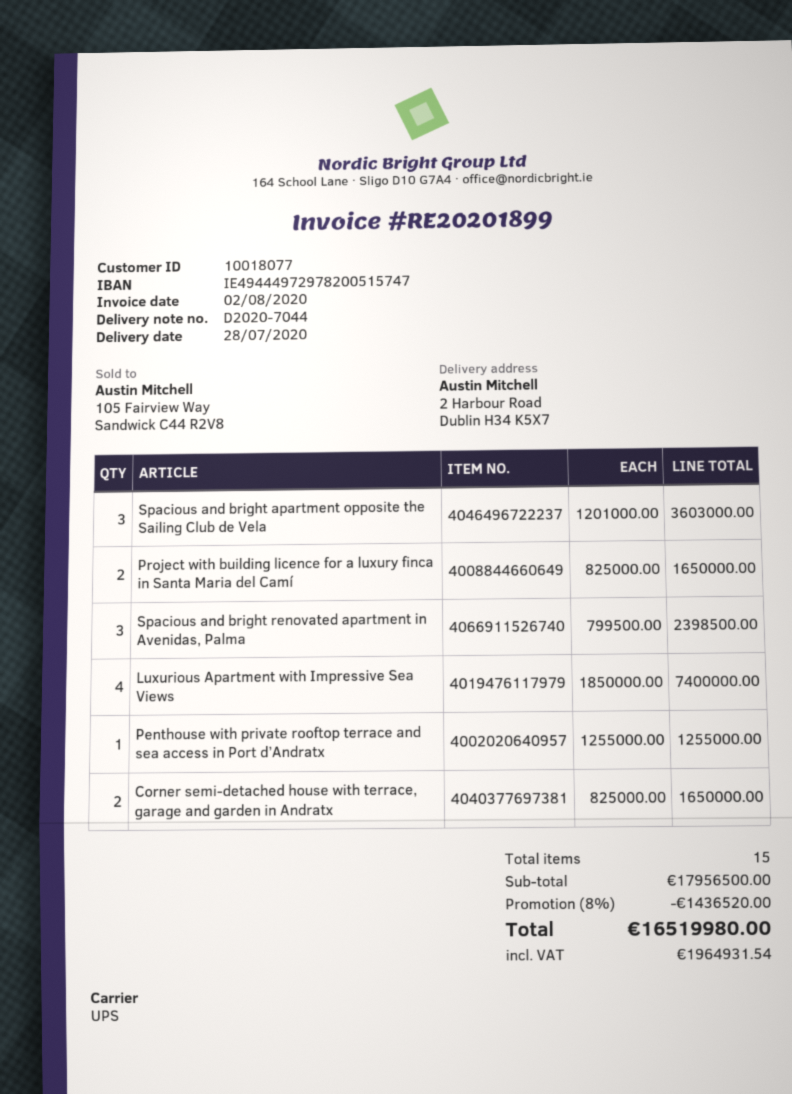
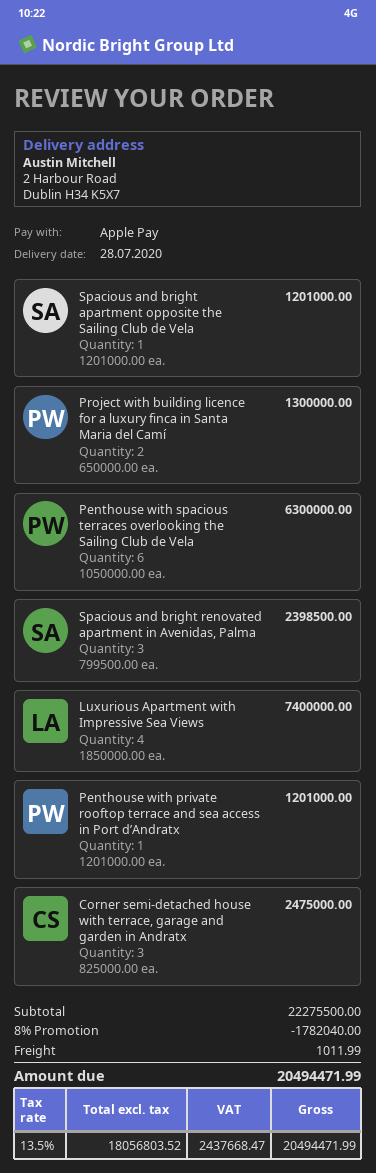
Spacious and bright apartment opposite the Sailing Club de Vela: 3 x 1201000.00 = 3603000.00 -> 1 x 1201000.00 = 1201000.00
Project with building licence for a luxury finca in Santa Maria del Camí: 2 x 825000.00 = 1650000.00 -> 2 x 650000.00 = 1300000.00
Penthouse with private rooftop terrace and sea access in Port d’Andratx: 1 x 1255000.00 = 1255000.00 -> 1 x 1201000.00 = 1201000.00
Corner semi-detached house with terrace, garage and garden in Andratx: 2 x 825000.00 = 1650000.00 -> 3 x 825000.00 = 2475000.00
Penthouse with spacious terraces overlooking the Sailing Club de Vela: none -> 6 x 1050000.00 = 6300000.00
subtotal: 17956500.00 -> 22275500.00
discount: 8% = 1436520.00 -> 8% = 1782040.00
shipping: none -> 1011.99
tax: 1964931.54 -> 2437668.47
total: 16519980.00 -> 20494471.99

